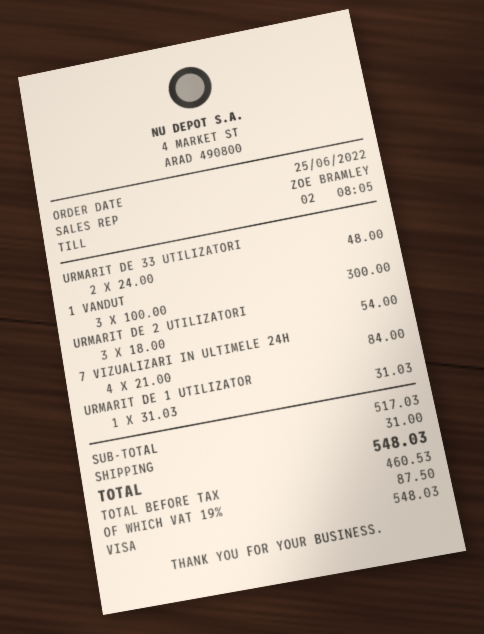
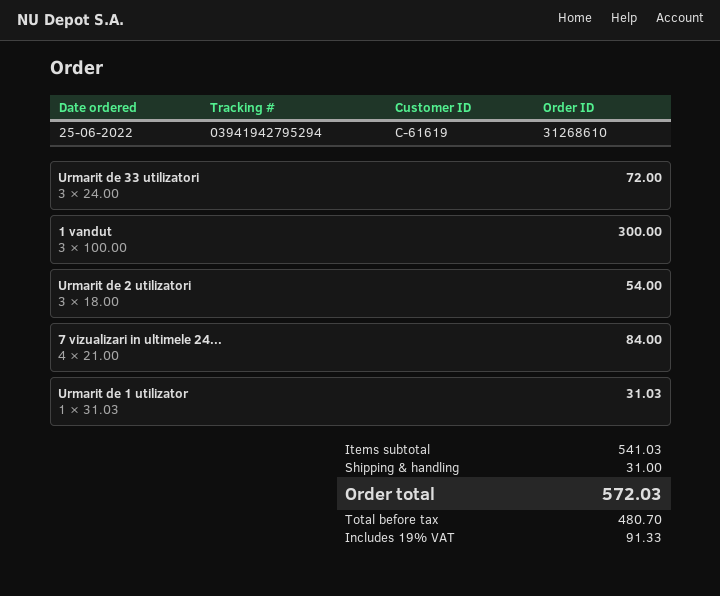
URMARIT DE 33 UTILIZATORI: 2 x 24.00 = 48.00 -> 3 x 24.00 = 72.00
subtotal: 517.03 -> 541.03
net: 460.53 -> 480.70
tax: 19% = 87.50 -> 19% = 91.33
total: 548.03 -> 572.03

